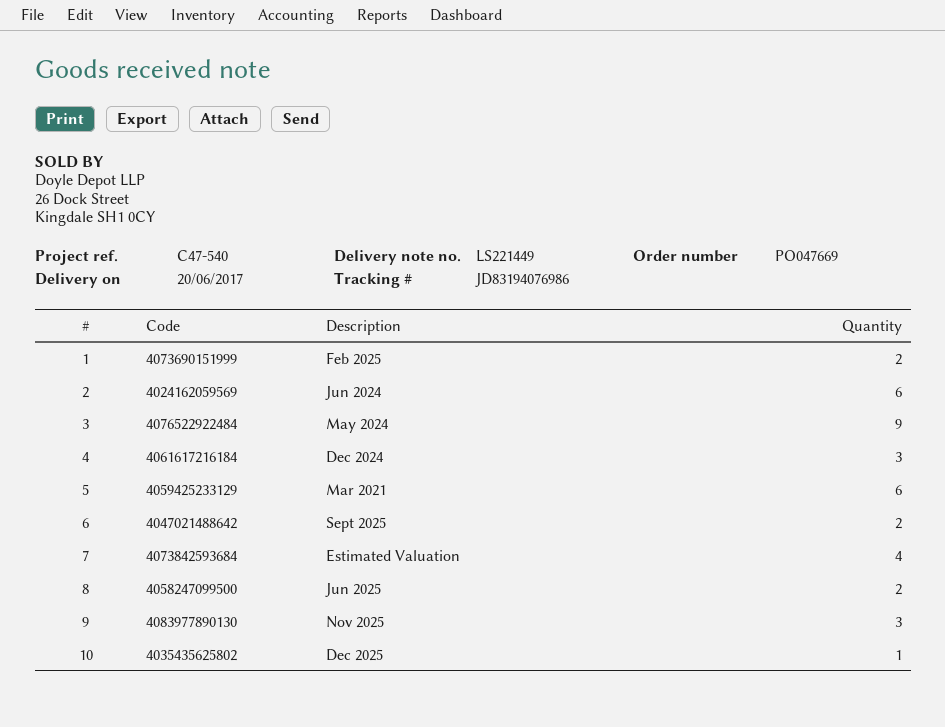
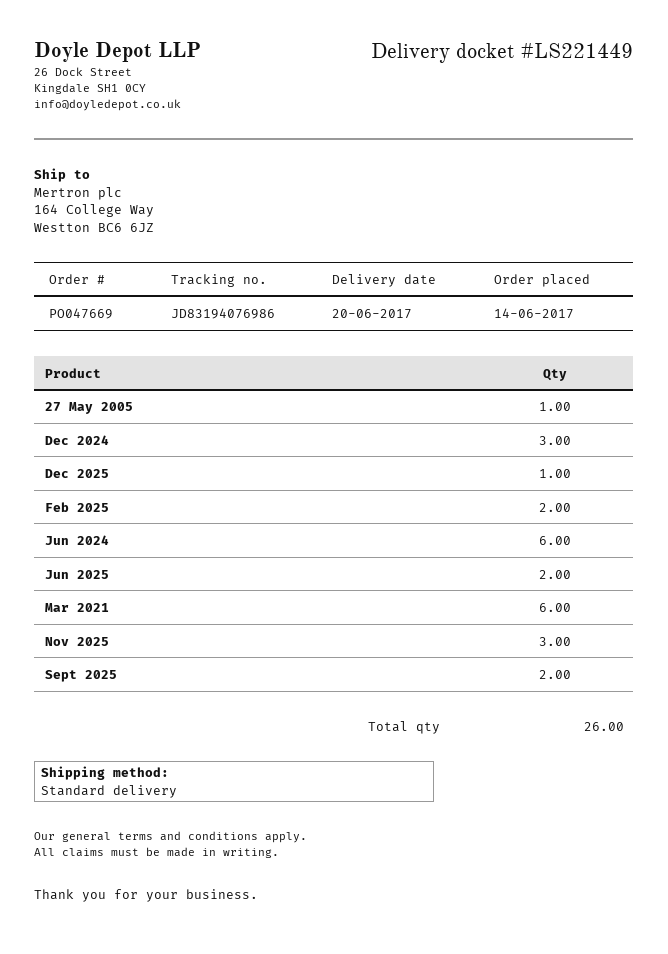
May 2024: 9 -> none
Estimated Valuation: 4 -> none
27 May 2005: none -> 1

